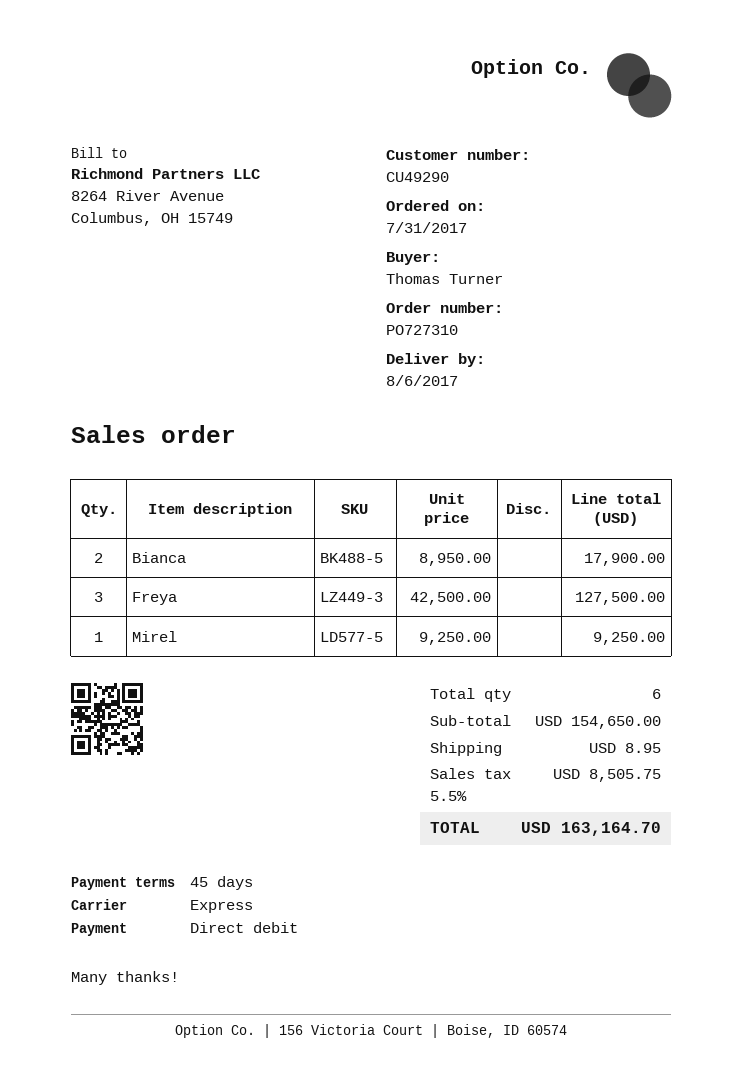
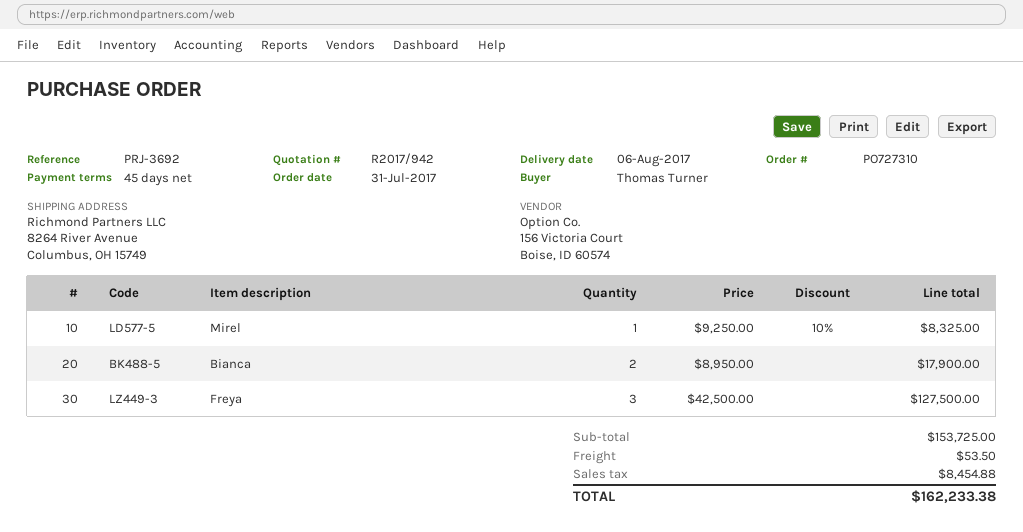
Mirel: 1 x 9250.00 = 9250.00 -> 1 x 9250.00 - 10% = 8325.00
subtotal: 154650.00 -> 153725.00
shipping: 8.95 -> 53.50
tax: 8505.75 -> 8454.88
total: 163164.70 -> 162233.38

